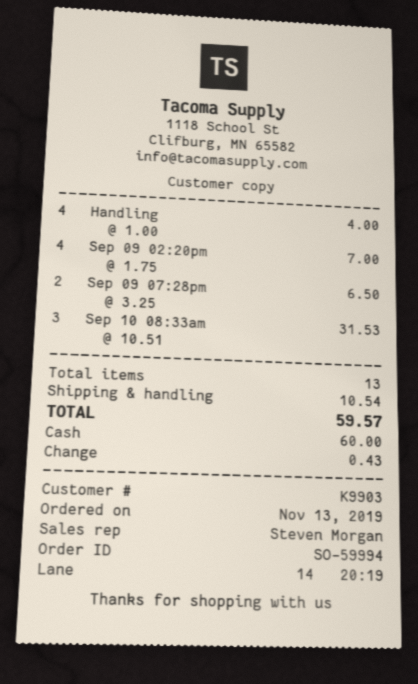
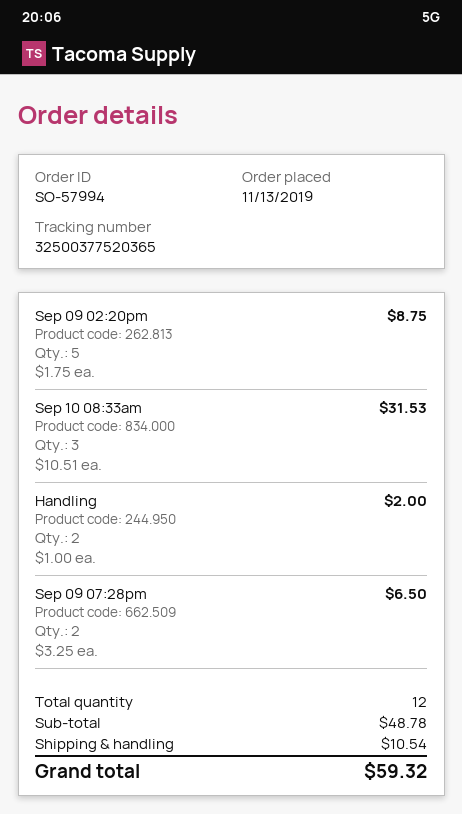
order number: SO-59994 -> SO-57994
Handling: 4 x 1.00 = 4.00 -> 2 x 1.00 = 2.00
Sep 09 02:20pm: 4 x 1.75 = 7.00 -> 5 x 1.75 = 8.75
total quantity: 13 -> 12
total: 59.57 -> 59.32

